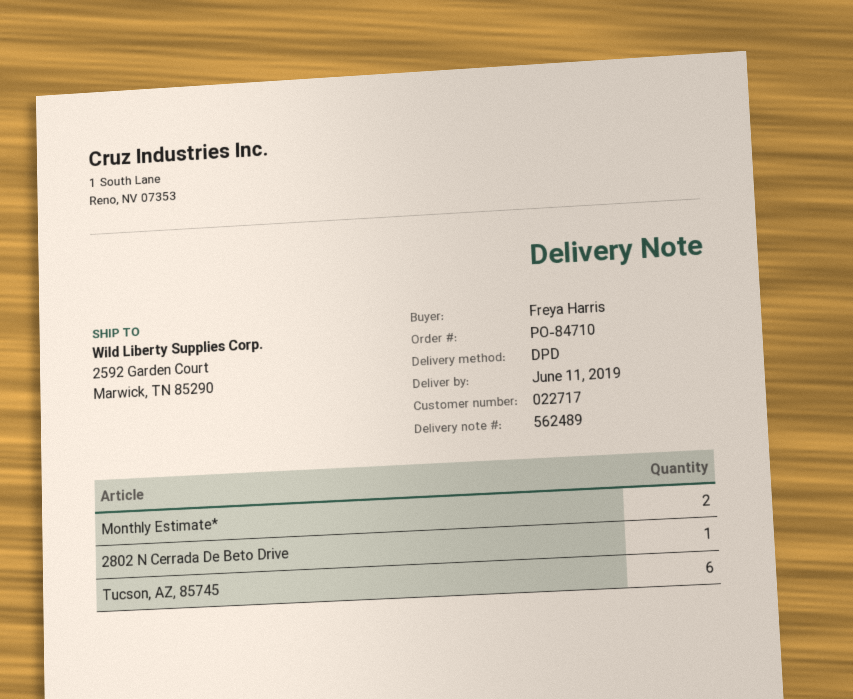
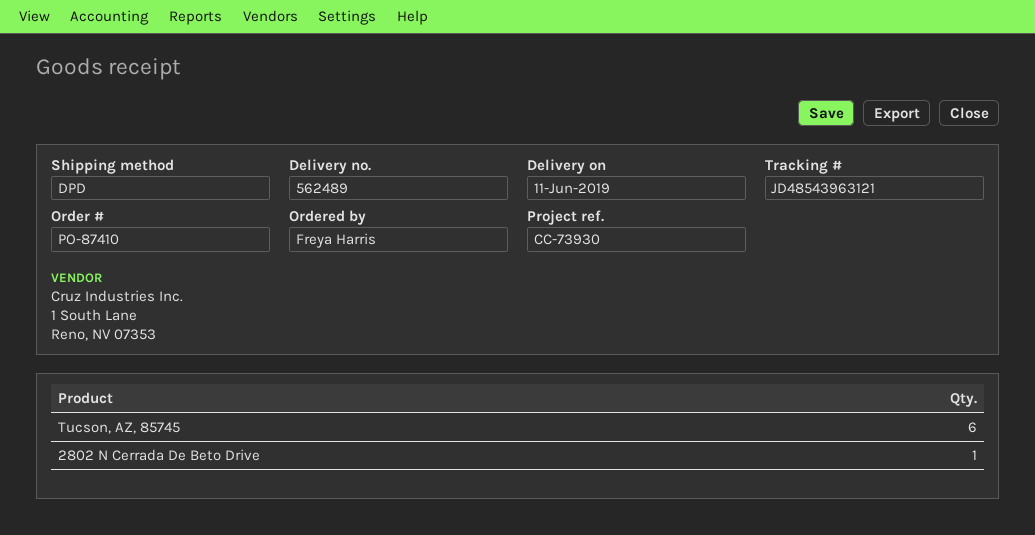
order number: PO-84710 -> PO-87410
Monthly Estimate*: 2 -> none

